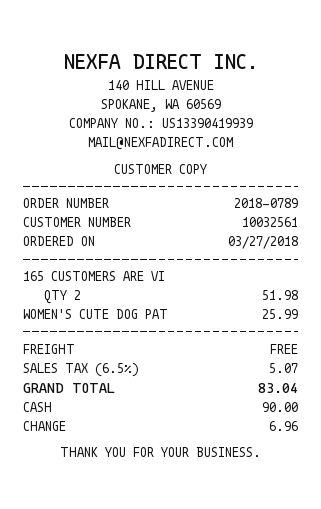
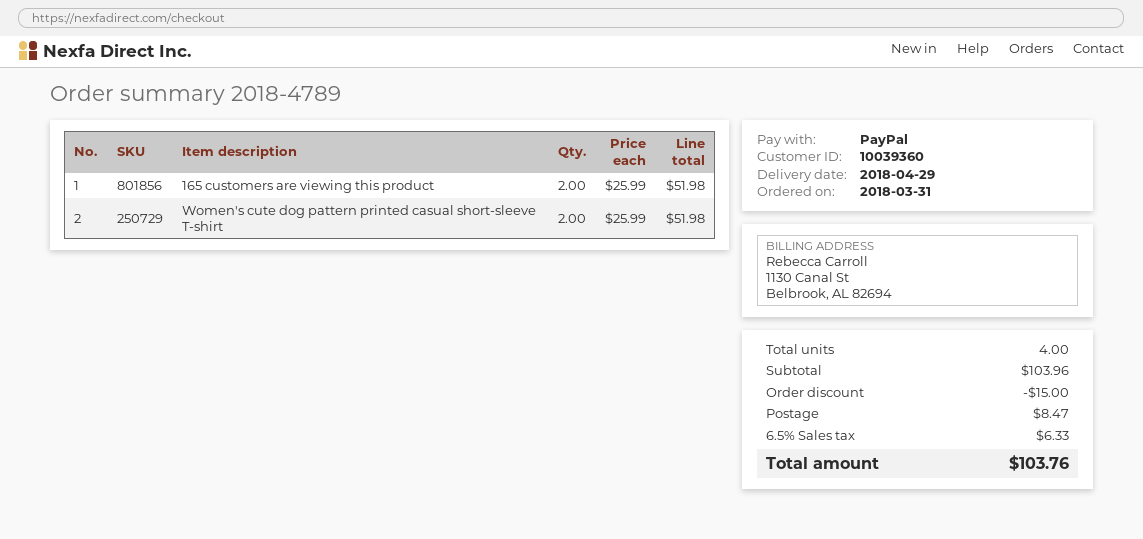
order number: 2018-0789 -> 2018-4789
order date: 2018-03-27 -> 2018-03-31
customer number: 10032561 -> 10039360
payment method: cash -> PayPal
WOMEN'S CUTE DOG PAT: 1 for 25.99 -> 2 for 51.98
discount: none -> 15.00
shipping: 0.00 -> 8.47
tax: 6.5% = 5.07 -> 6.5% = 6.33
total: 83.04 -> 103.76

